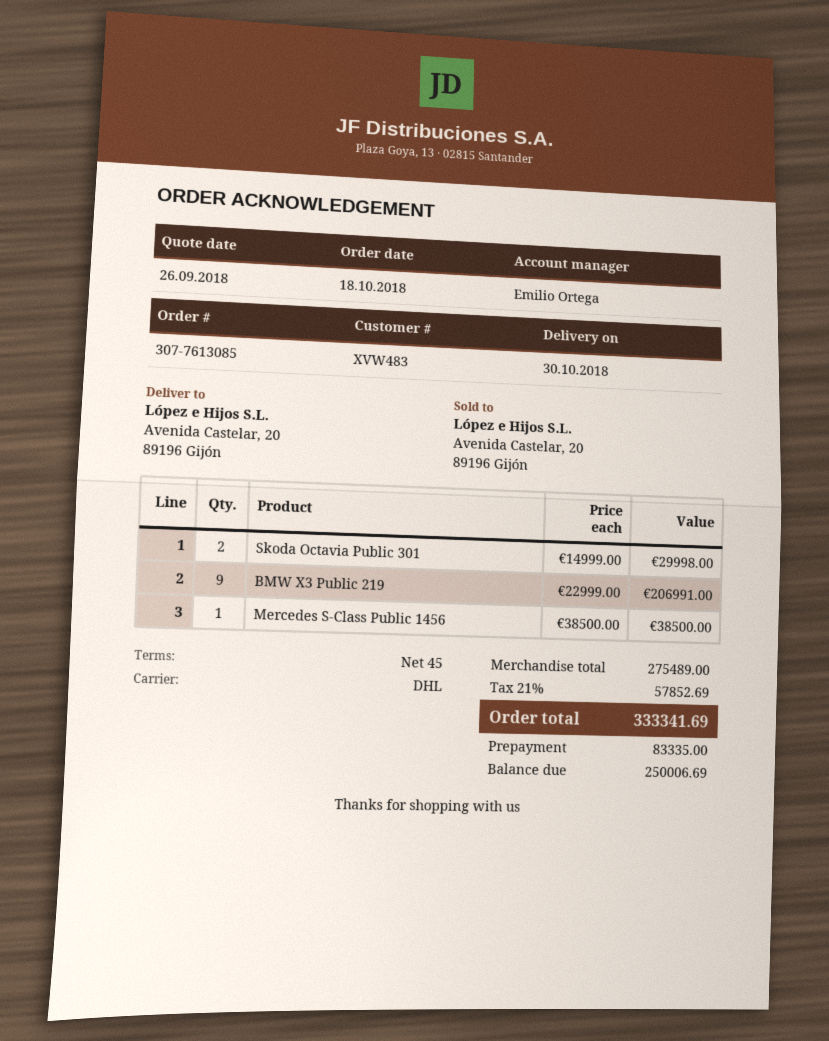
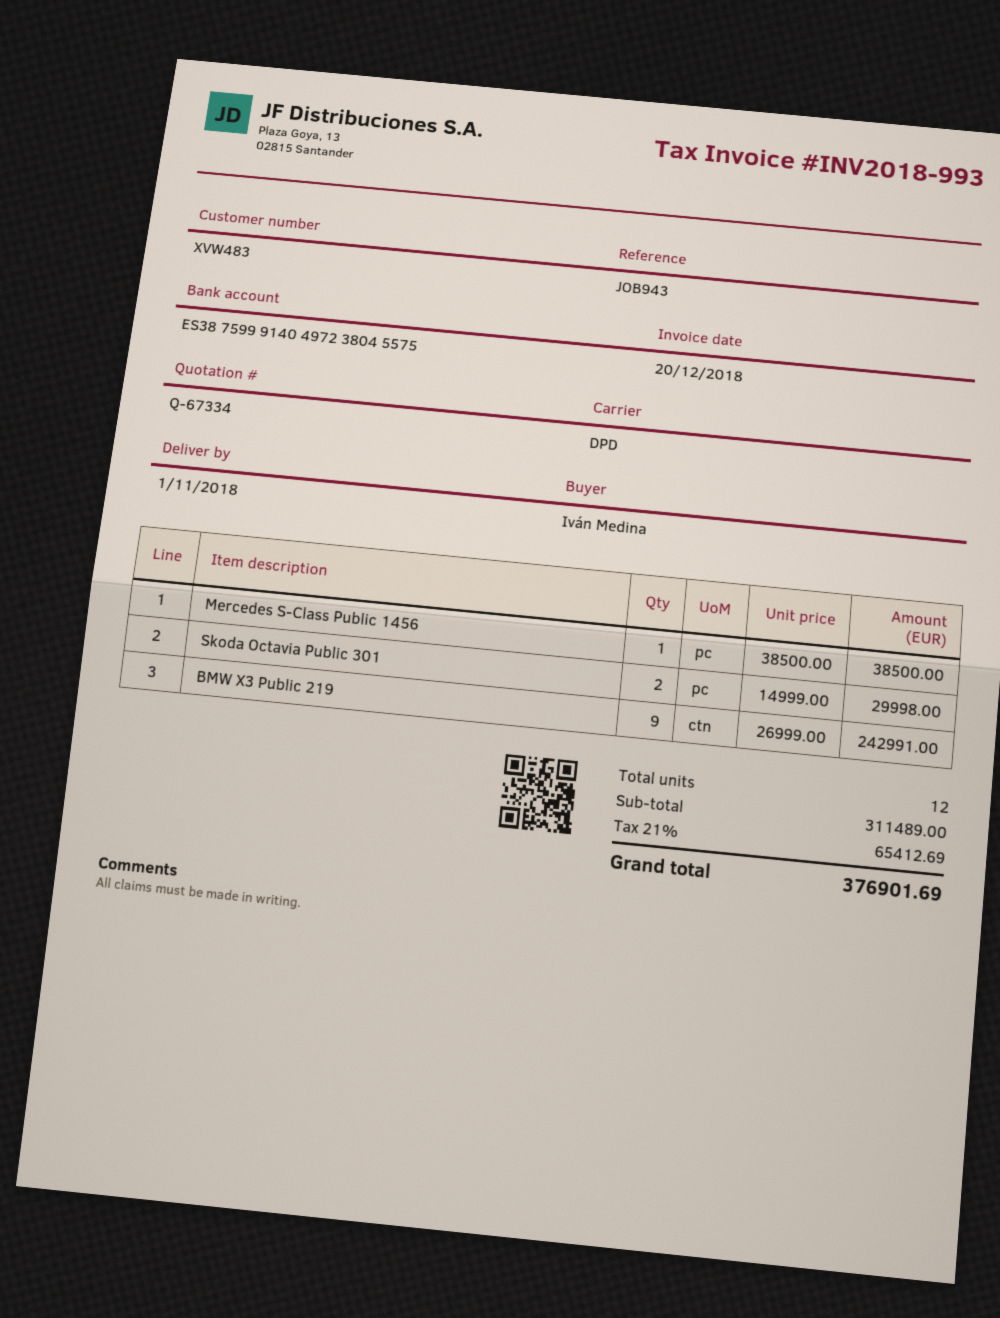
delivery date: 2018-10-30 -> 2018-11-01
shipping method: DHL -> DPD
BMW X3 Public 219: 9 x 22999.00 = 206991.00 -> 9 x 26999.00 = 242991.00
subtotal: 275489.00 -> 311489.00
tax: 21% = 57852.69 -> 21% = 65412.69
total: 333341.69 -> 376901.69

